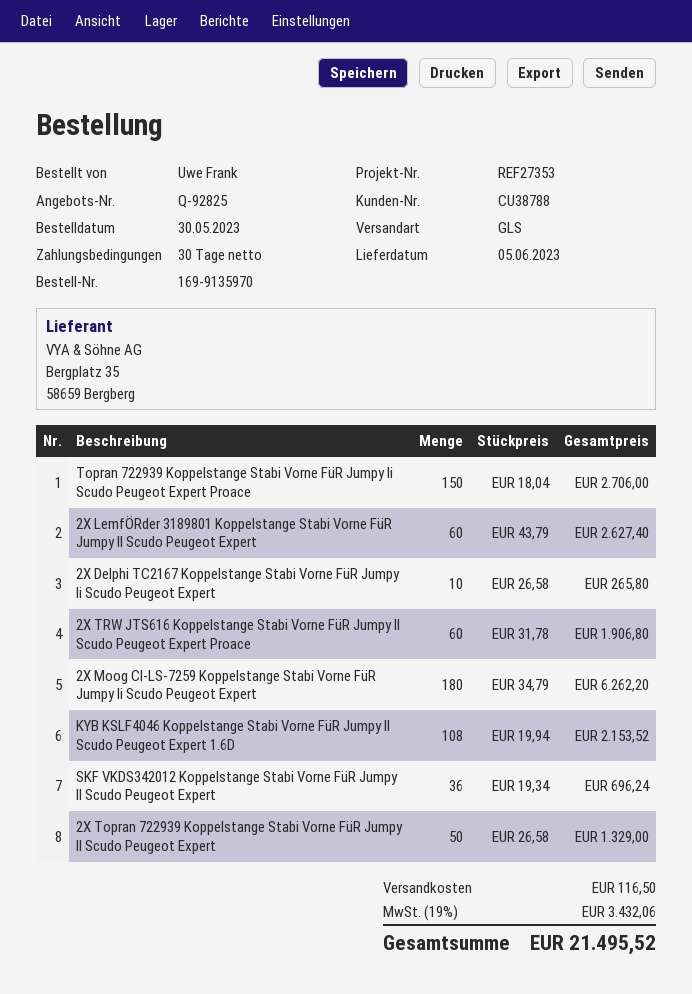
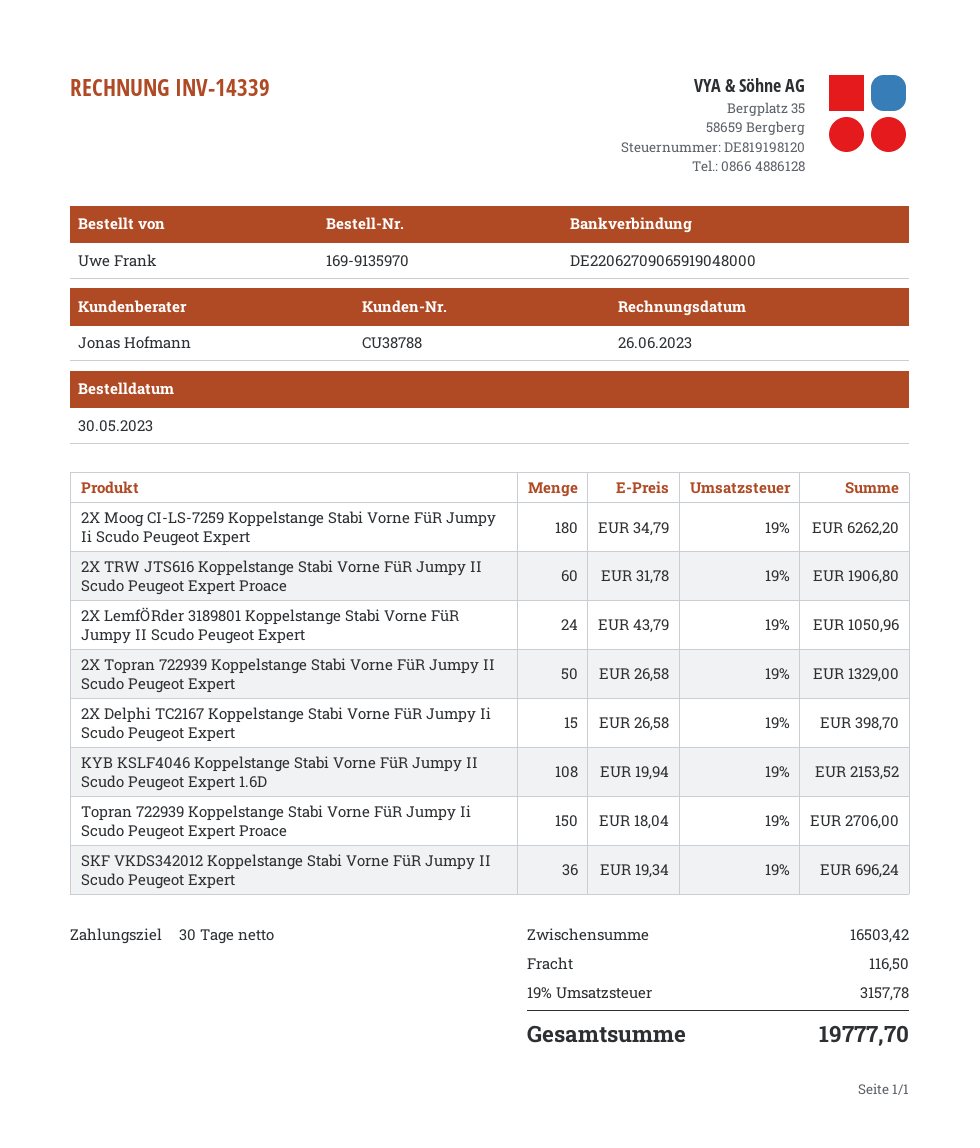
2X LemfÖRder 3189801 Koppelstange Stabi Vorne FüR Jumpy II Scudo Peugeot Expert: 60 x 43.79 = 2627.40 -> 24 x 43.79 = 1050.96
2X Delphi TC2167 Koppelstange Stabi Vorne FüR Jumpy Ii Scudo Peugeot Expert: 10 x 26.58 = 265.80 -> 15 x 26.58 = 398.70
tax: 19% = 3432.06 -> 19% = 3157.78
total: 21495.52 -> 19777.70

